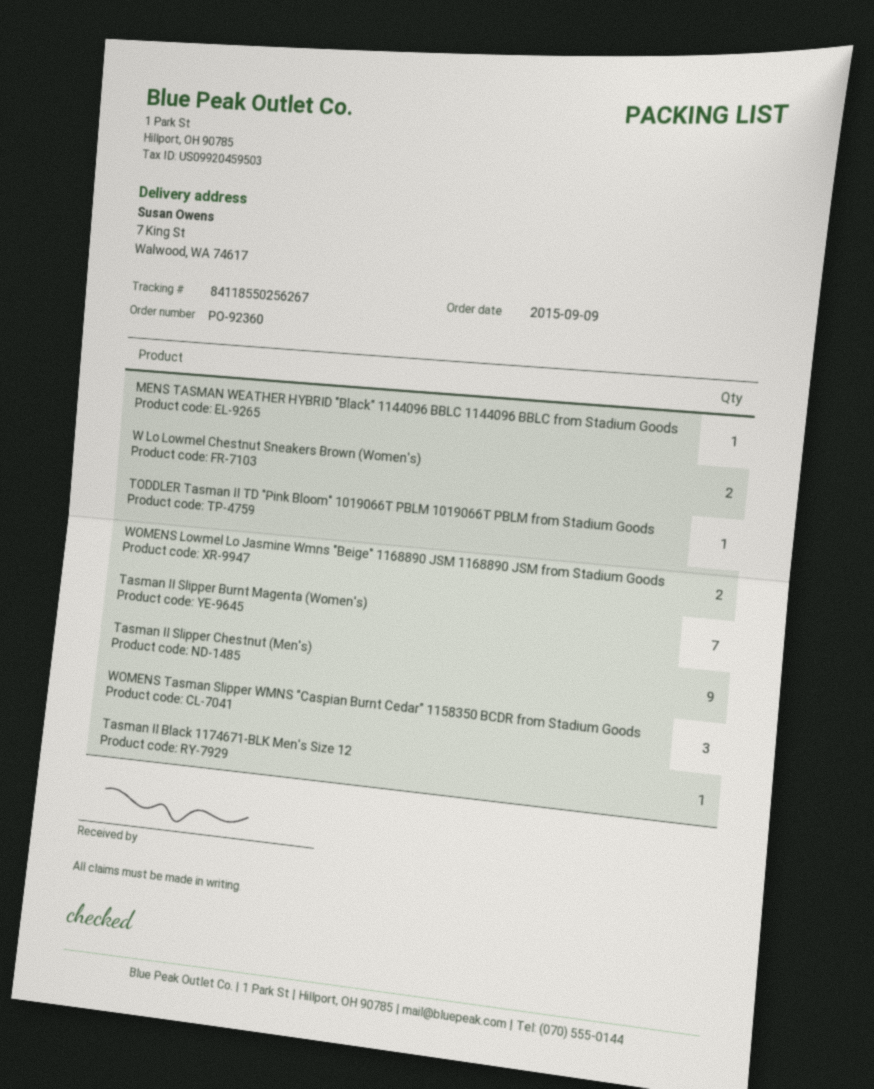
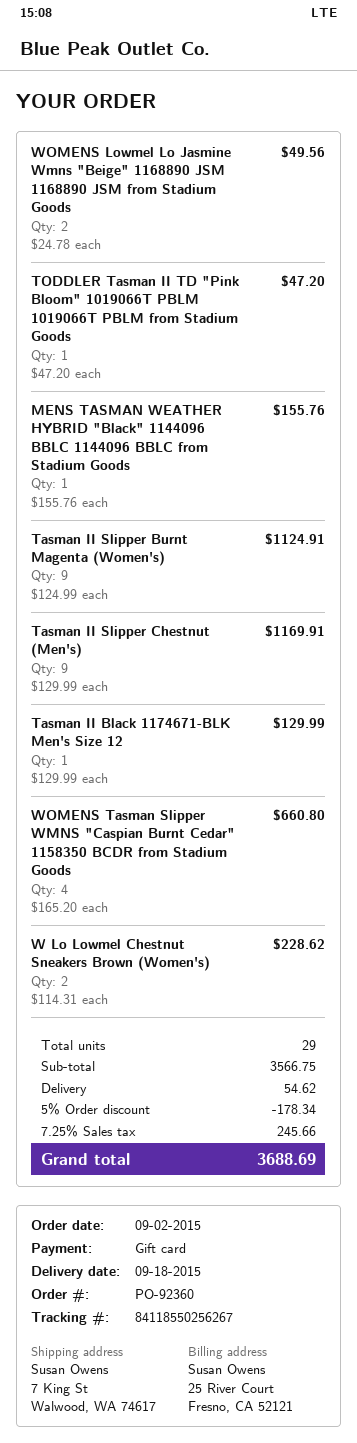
order date: 2015-09-09 -> 2015-09-02
Tasman II Slipper Burnt Magenta (Women's): 7 -> 9
WOMENS Tasman Slipper WMNS "Caspian Burnt Cedar" 1158350 BCDR from Stadium Goods: 3 -> 4

